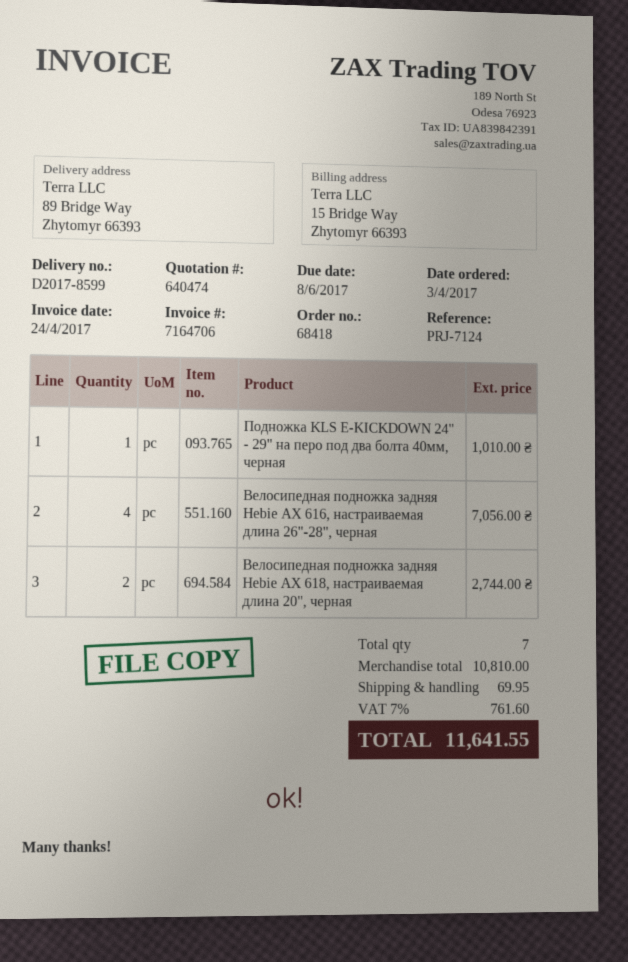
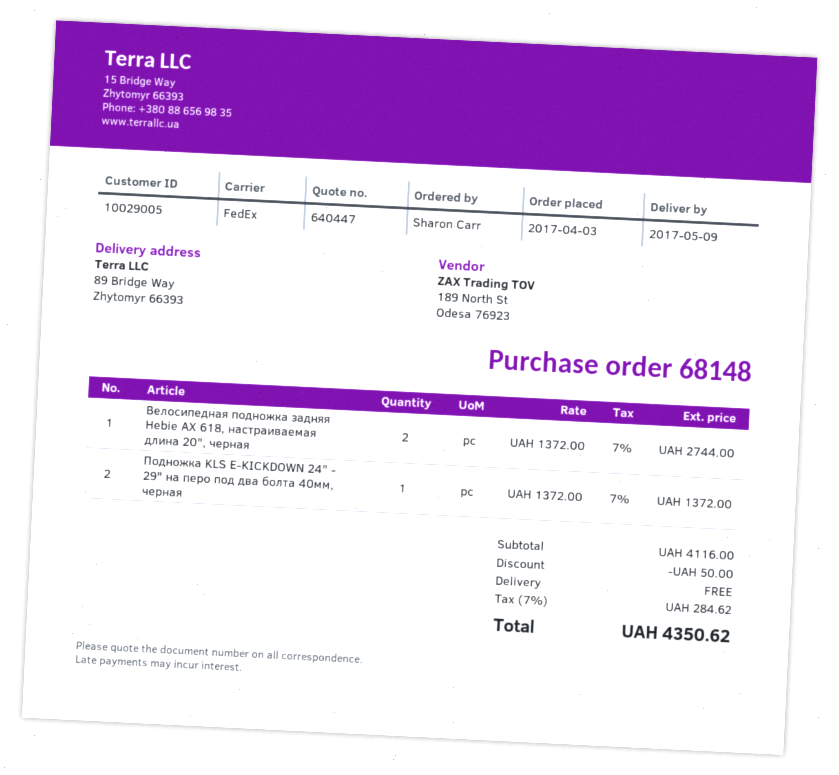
quote number: 640474 -> 640447
order number: 68418 -> 68148
Подножка KLS E-KICKDOWN 24" - 29" на перо под два болта 40мм, черная: 1 for 1010.00 -> 1 for 1372.00
Велосипедная подножка задняя Hebie AX 616, настраиваемая длина 26"-28", черная: 4 for 7056.00 -> none
subtotal: 10810.00 -> 4116.00
discount: none -> 50.00
shipping: 69.95 -> 0.00
tax: 7% = 761.60 -> 7% = 284.62
total: 11641.55 -> 4350.62

